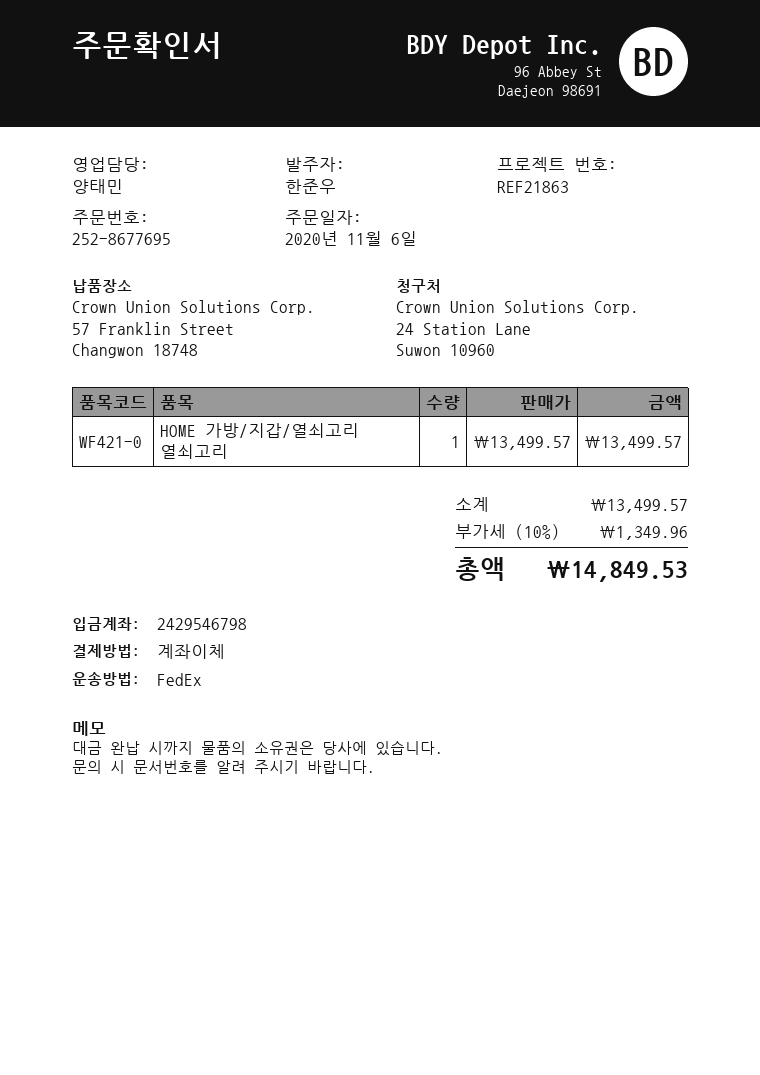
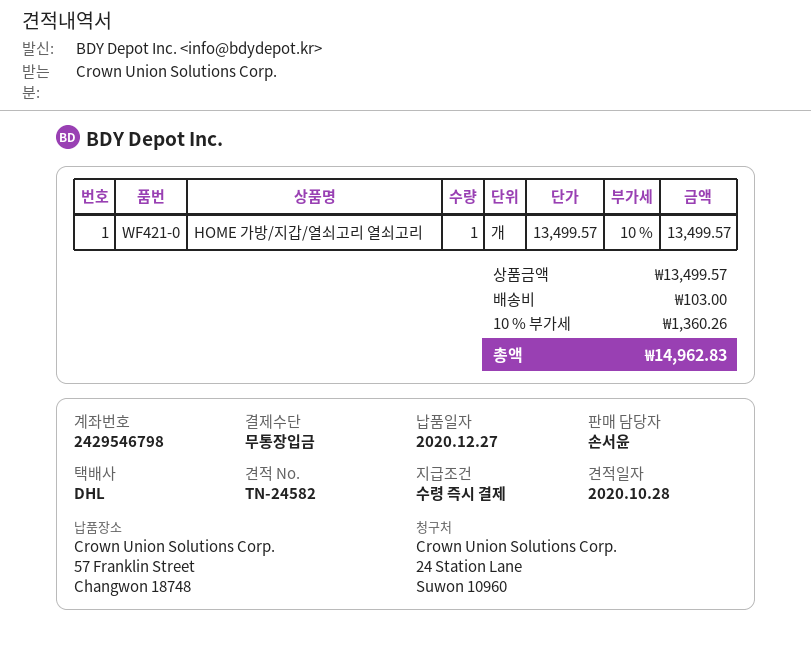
sales rep: 양태민 -> 손서윤
shipping method: FedEx -> DHL
shipping: none -> 103.00
tax: 10% = 1349.96 -> 10% = 1360.26
total: 14849.53 -> 14962.83

